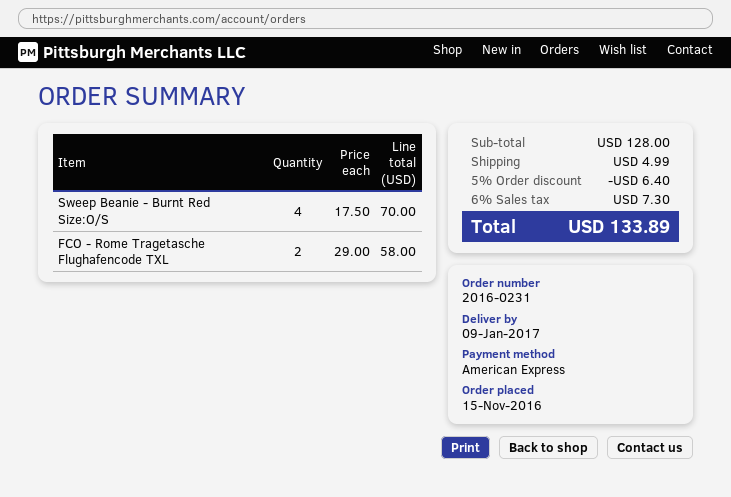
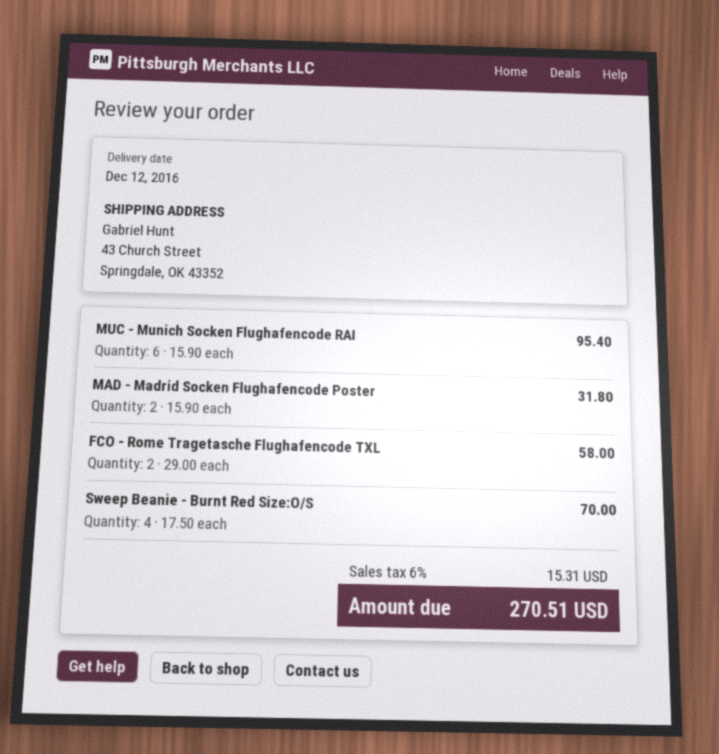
delivery date: 2017-01-09 -> 2016-12-12
MUC - Munich Socken Flughafencode RAI: none -> 6 x 15.90 = 95.40
MAD - Madrid Socken Flughafencode Poster: none -> 2 x 15.90 = 31.80
discount: 5% = 6.40 -> none
shipping: 4.99 -> none
tax: 6% = 7.30 -> 6% = 15.31
total: 133.89 -> 270.51

